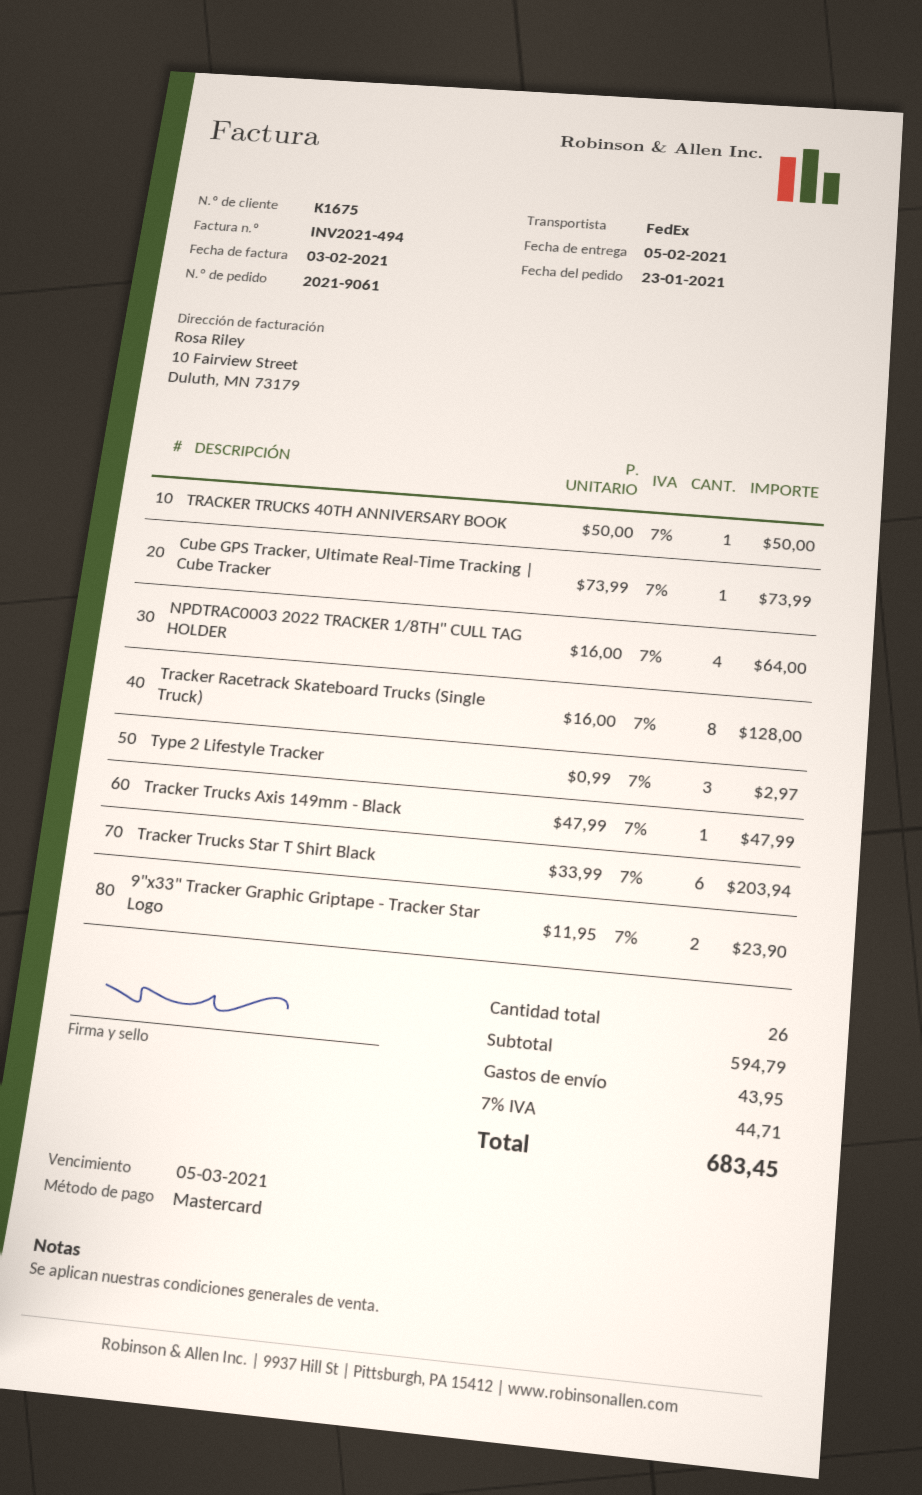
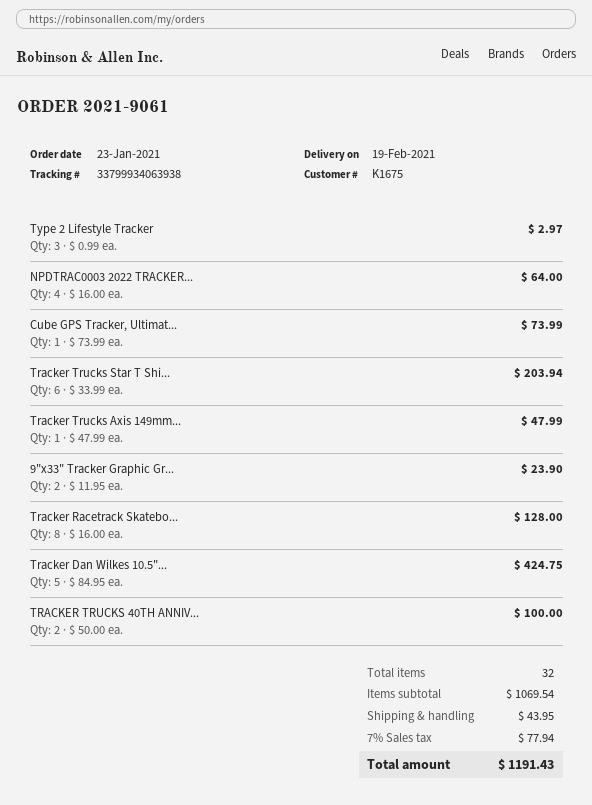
delivery date: 2021-02-05 -> 2021-02-19
TRACKER TRUCKS 40TH ANNIVERSARY BOOK: 1 x 50.00 = 50.00 -> 2 x 50.00 = 100.00
Tracker Dan Wilkes 10.5"...: none -> 5 x 84.95 = 424.75
total quantity: 26 -> 32
subtotal: 594.79 -> 1069.54
tax: 7% = 44.71 -> 7% = 77.94
total: 683.45 -> 1191.43

